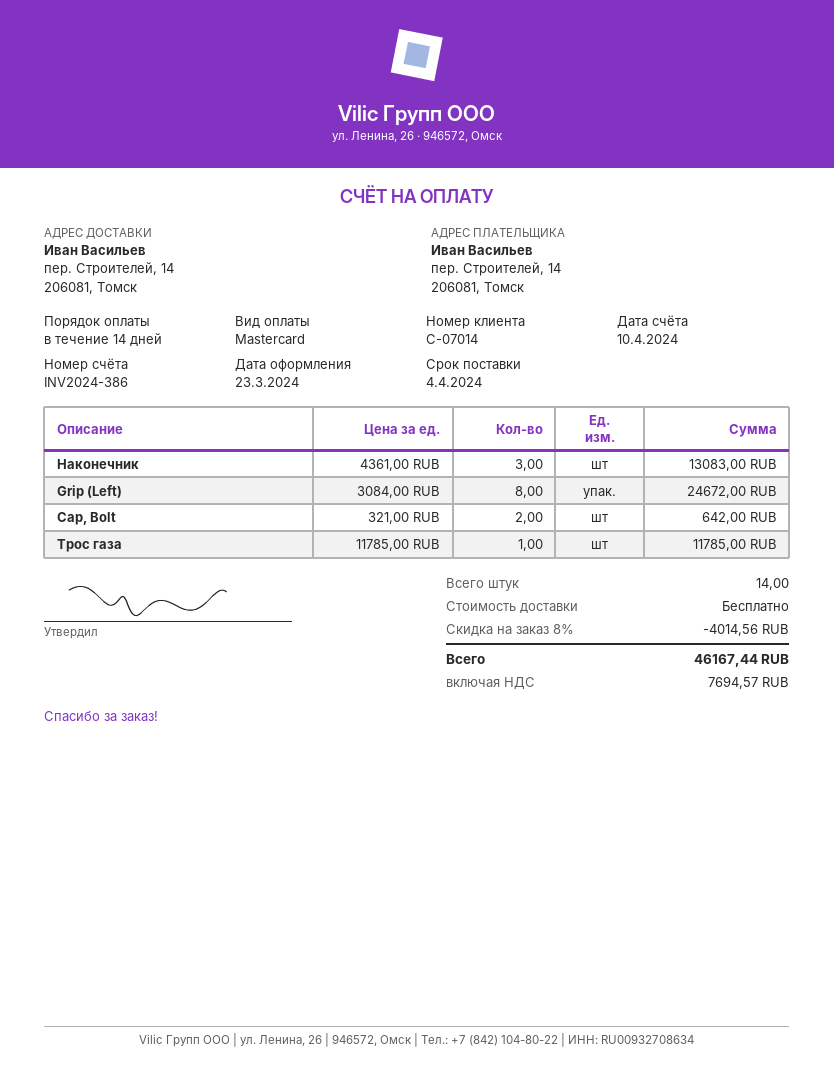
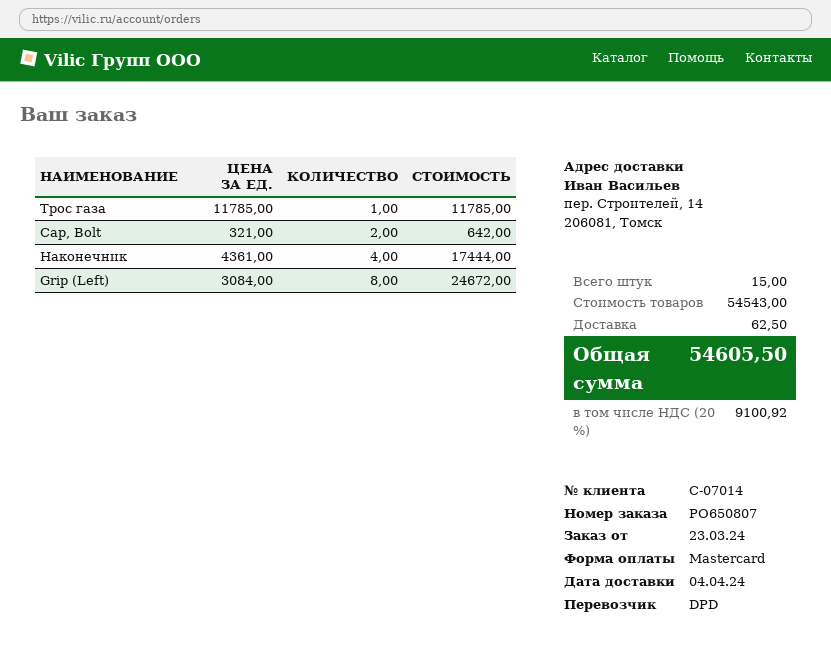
Наконечник: 3 x 4361.00 = 13083.00 -> 4 x 4361.00 = 17444.00
total quantity: 14 -> 15
discount: 8% = 4014.56 -> none
shipping: 0.00 -> 62.50
tax: 7694.57 -> 9100.92
total: 46167.44 -> 54605.50

